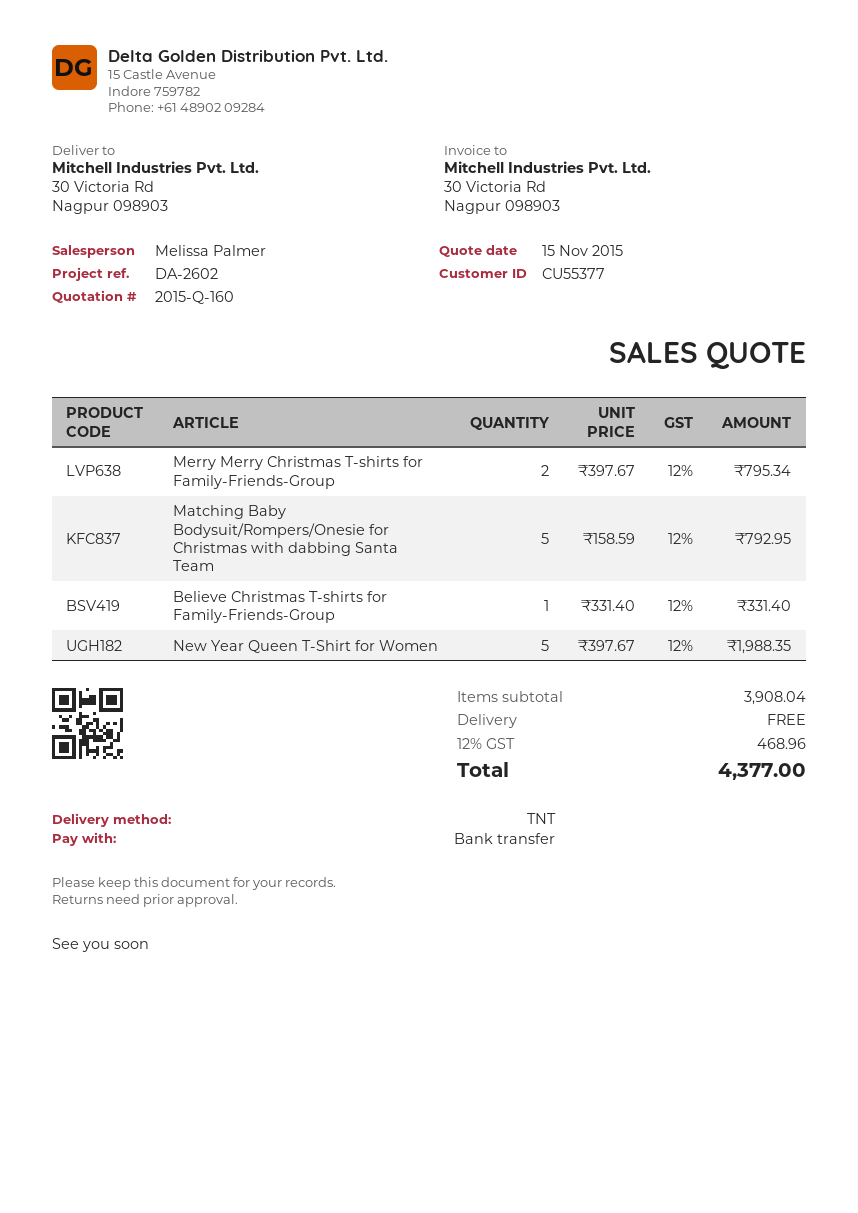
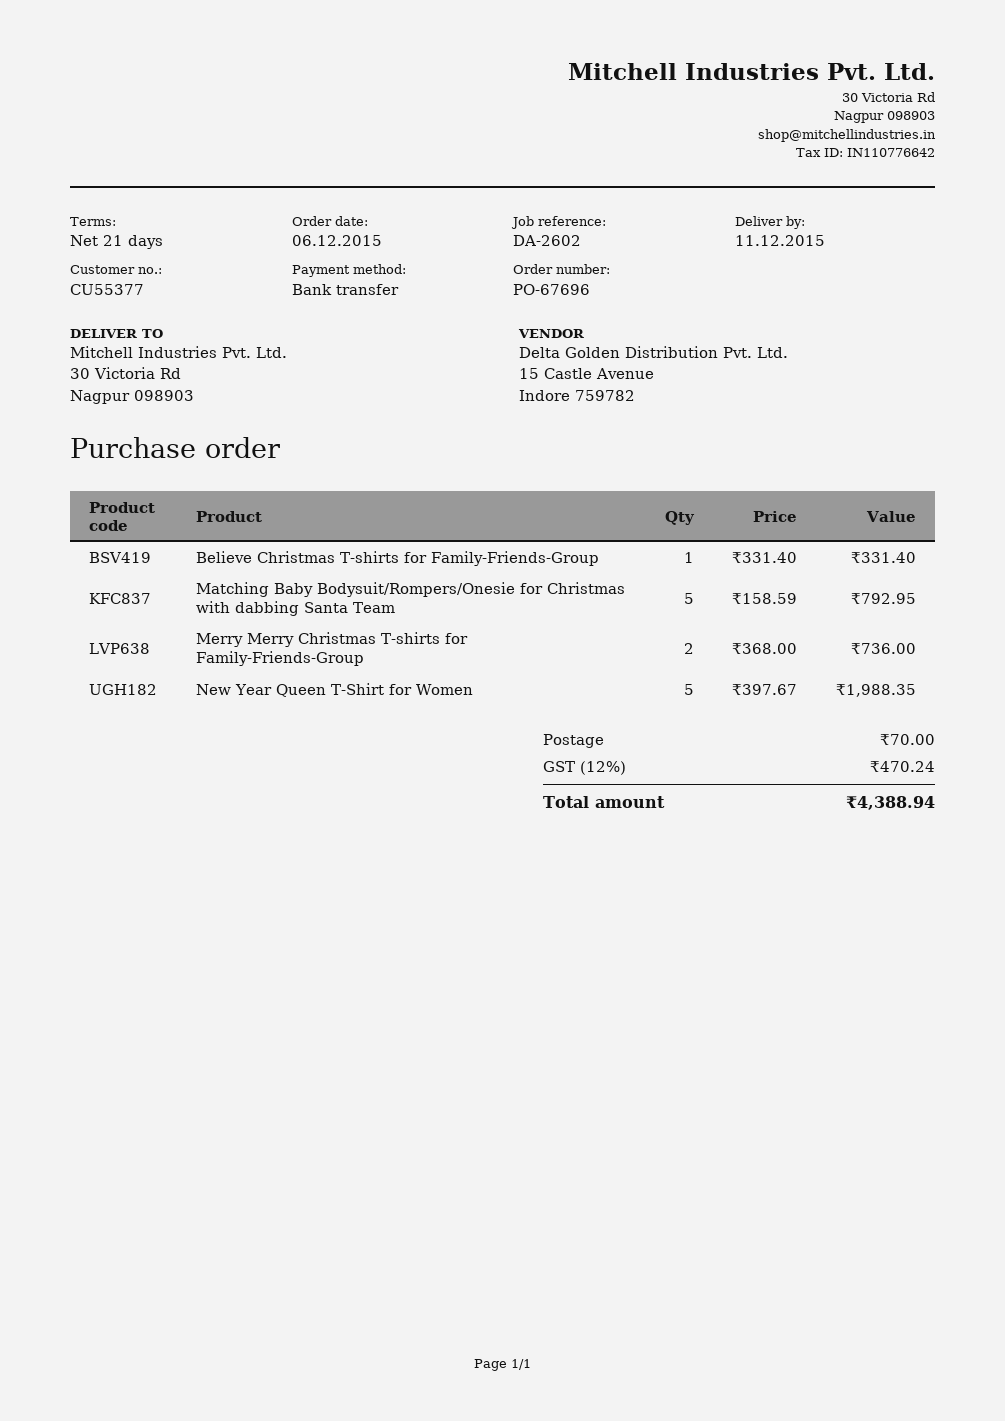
Merry Merry Christmas T-shirts for Family-Friends-Group: 2 x 397.67 = 795.34 -> 2 x 368.00 = 736.00
shipping: 0.00 -> 70.00
tax: 12% = 468.96 -> 12% = 470.24
total: 4377.00 -> 4388.94

